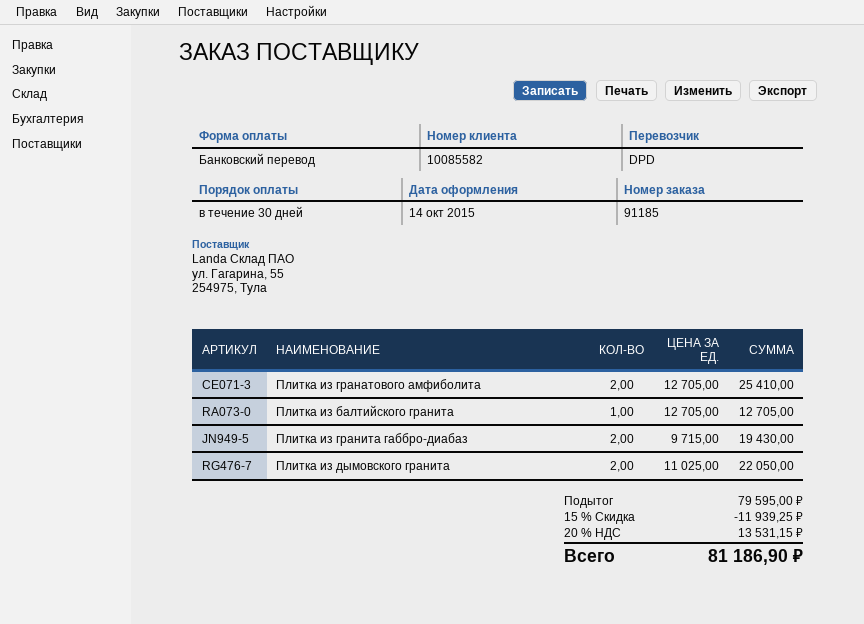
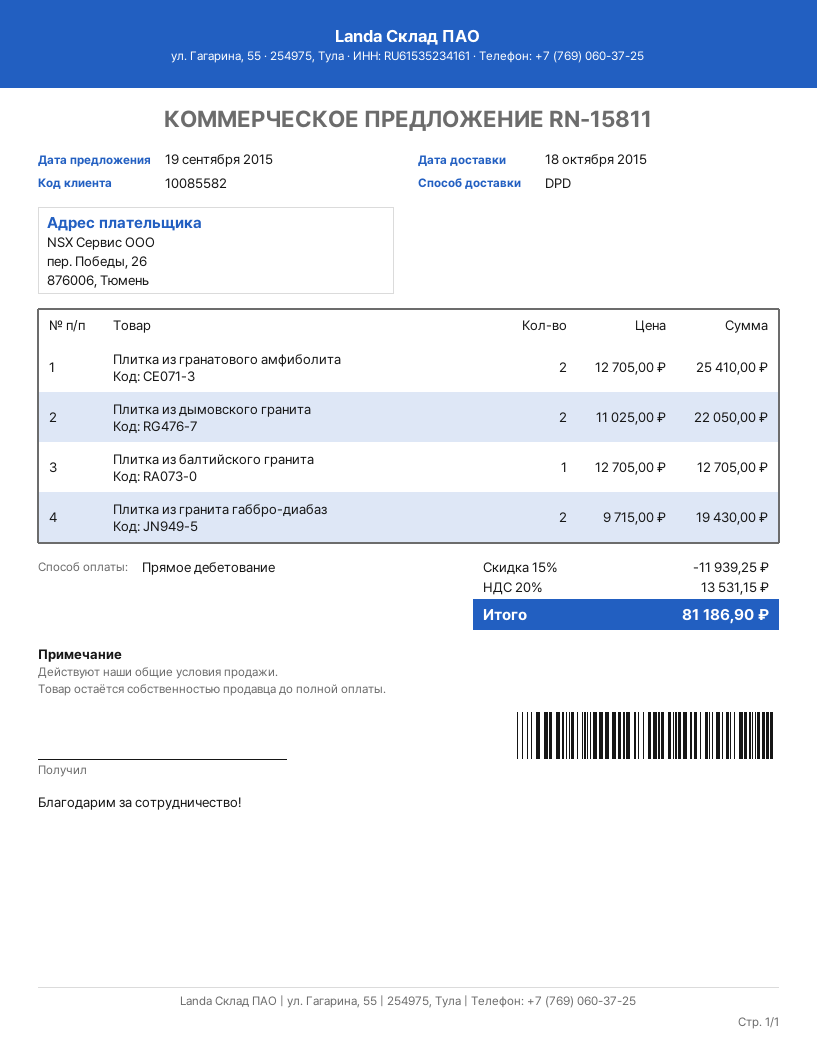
payment method: bank transfer -> direct debit

